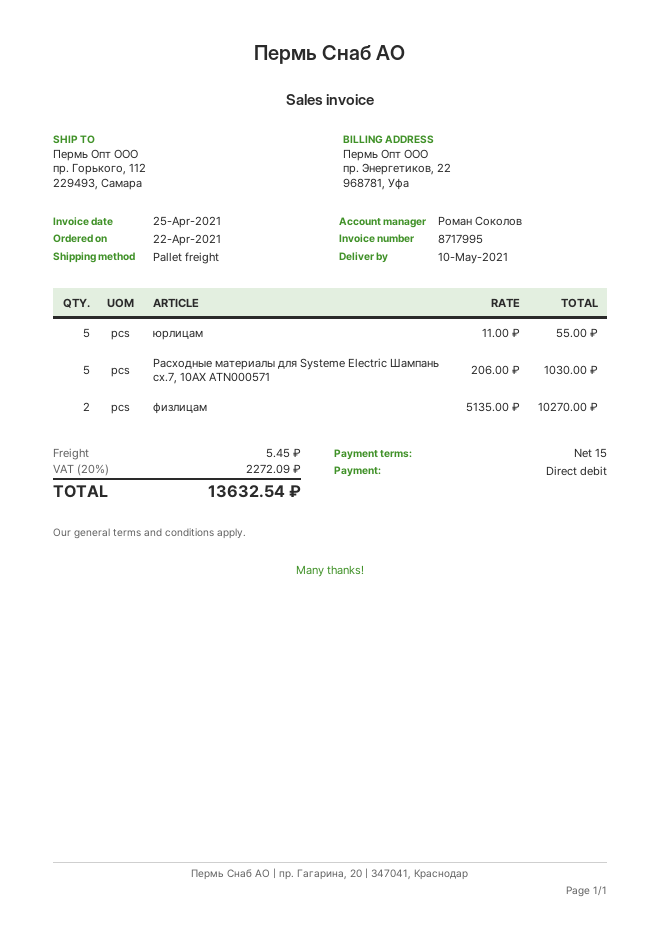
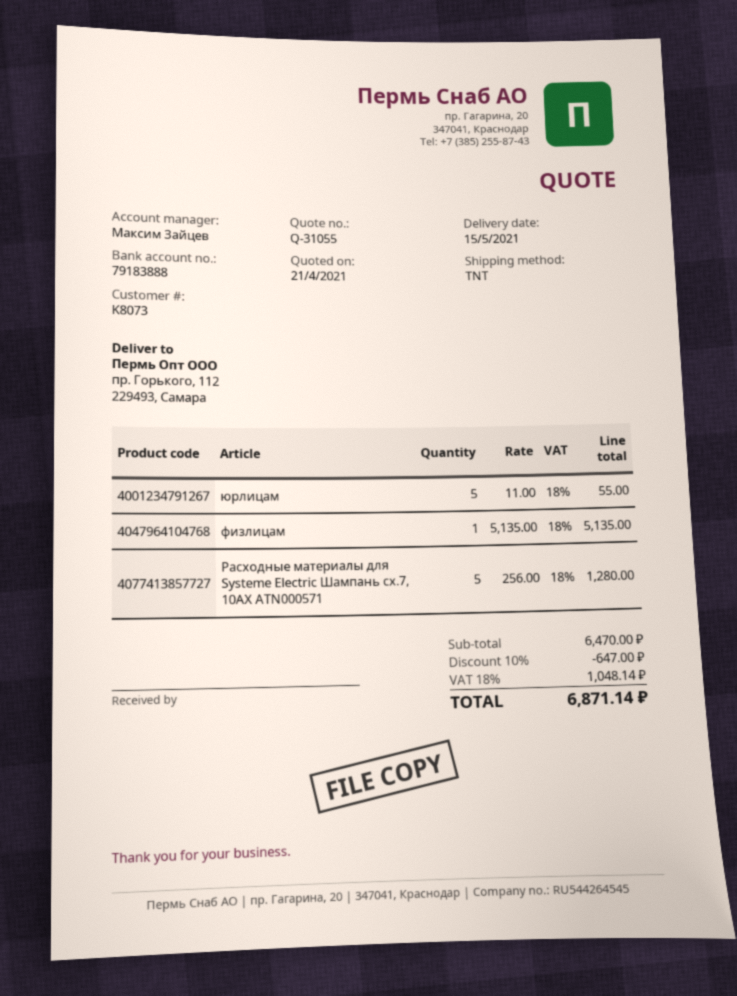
delivery date: 2021-05-10 -> 2021-05-15
sales rep: Роман Соколов -> Максим Зайцев
shipping method: pallet freight -> TNT
Расходные материалы для Systeme Electric Шампань сх.7, 10АХ ATN000571: 5 x 206.00 = 1030.00 -> 5 x 256.00 = 1280.00
физлицам: 2 x 5135.00 = 10270.00 -> 1 x 5135.00 = 5135.00
discount: none -> 10% = 647.00
shipping: 5.45 -> none
tax: 20% = 2272.09 -> 18% = 1048.14
total: 13632.54 -> 6871.14

